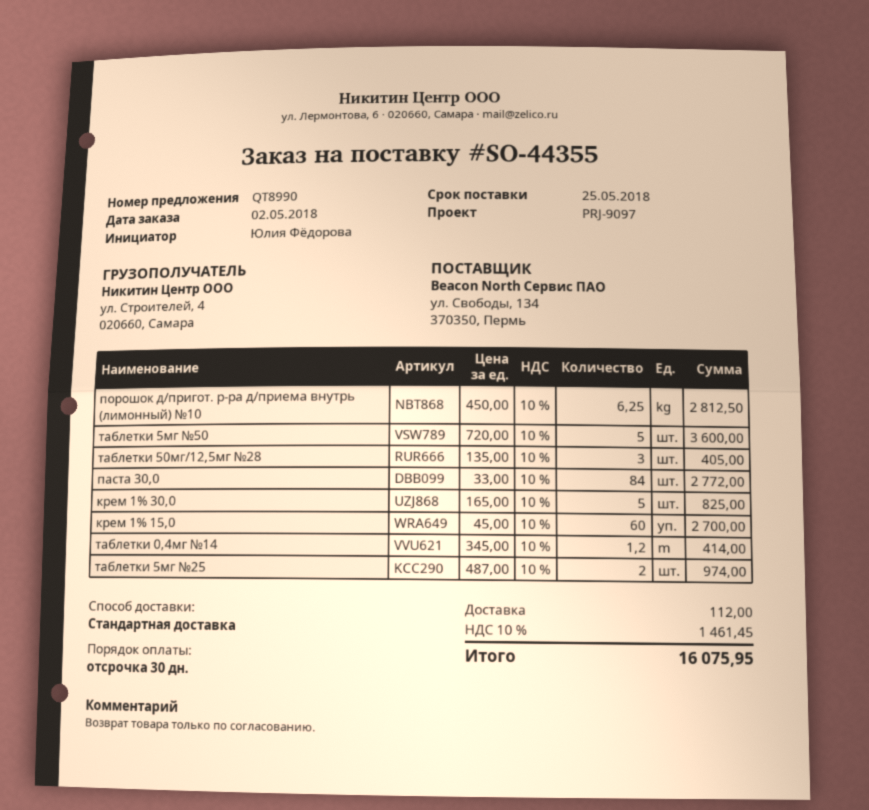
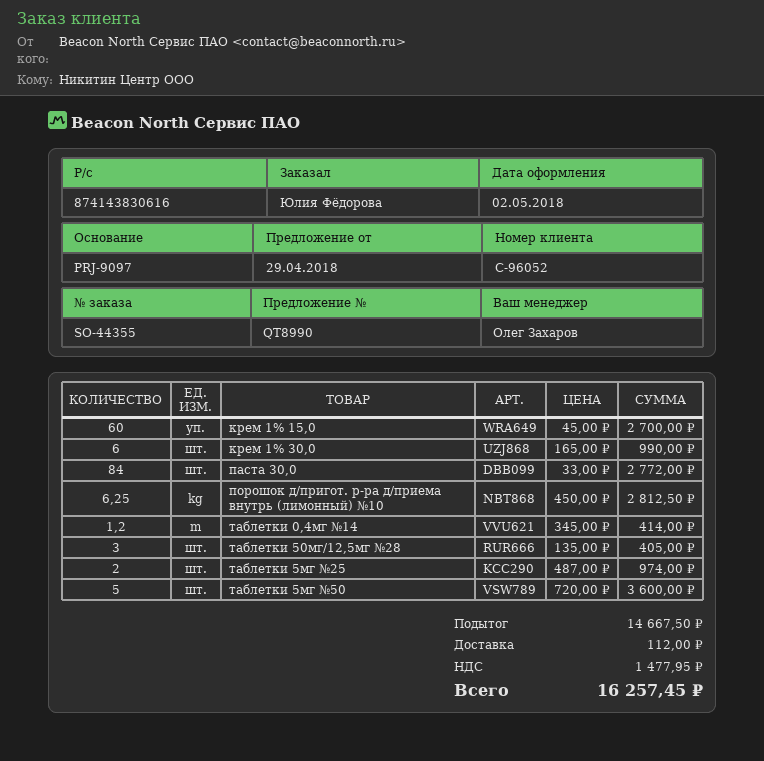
крем 1% 30,0: 5 x 165.00 = 825.00 -> 6 x 165.00 = 990.00
tax: 1461.45 -> 1477.95
total: 16075.95 -> 16257.45

